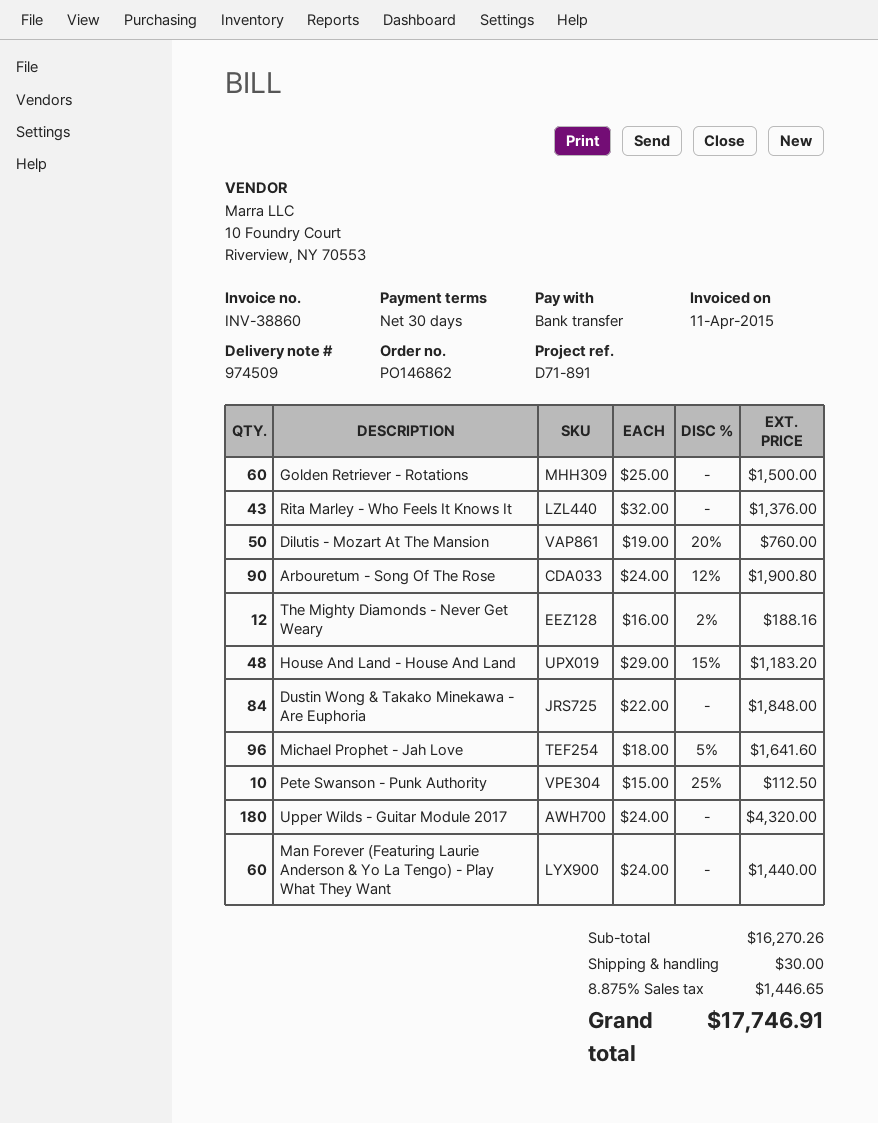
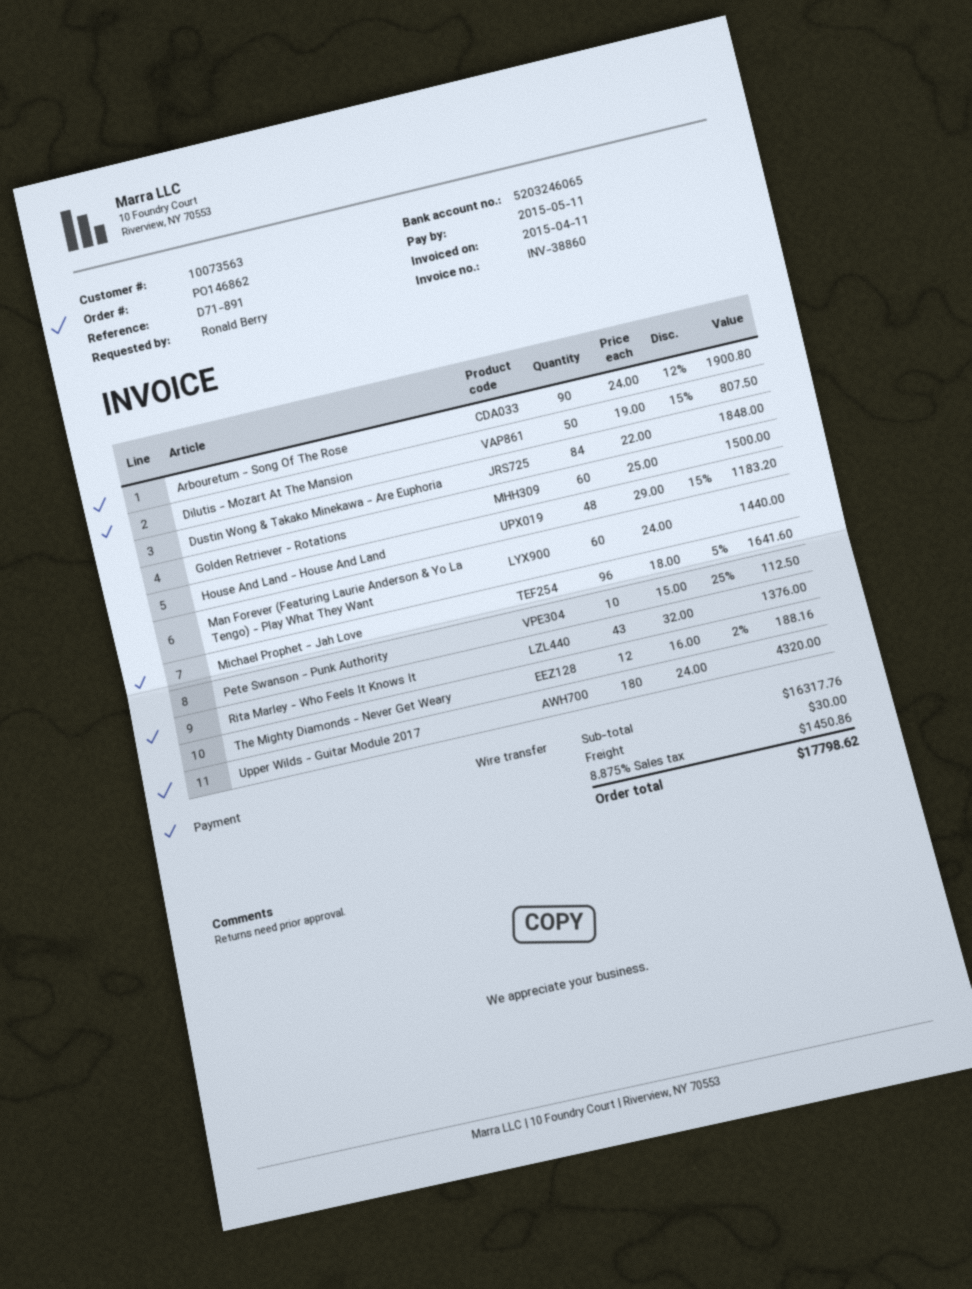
Dilutis - Mozart At The Mansion: 50 x 19.00 - 20% = 760.00 -> 50 x 19.00 - 15% = 807.50
subtotal: 16270.26 -> 16317.76
tax: 8.875% = 1446.65 -> 8.875% = 1450.86
total: 17746.91 -> 17798.62

